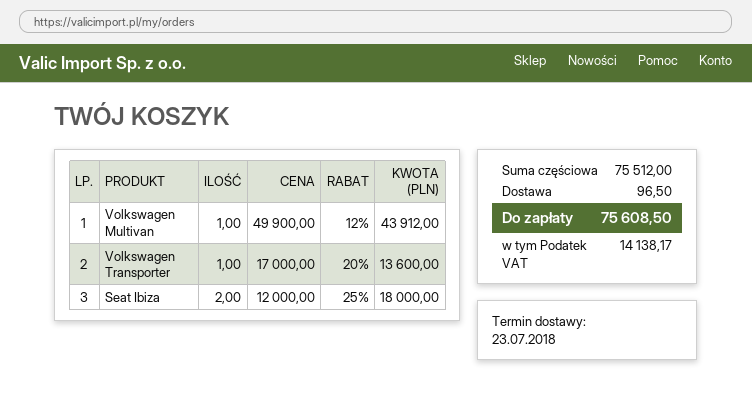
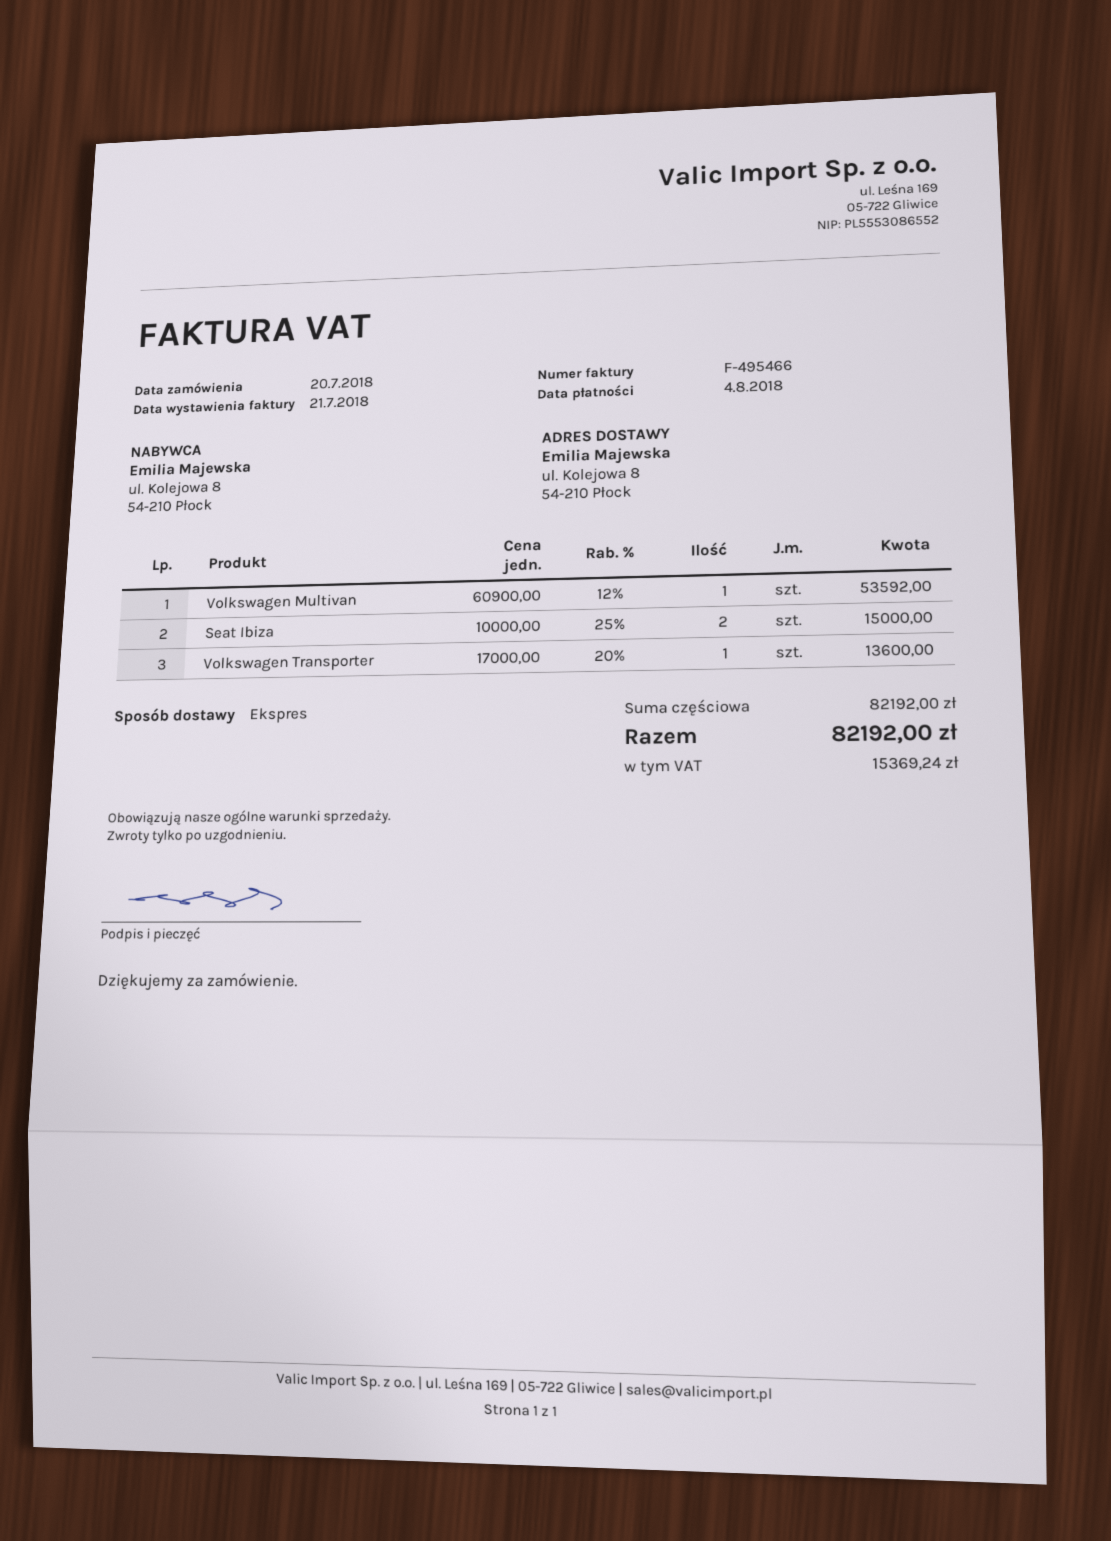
Volkswagen Multivan: 1 x 49900.00 - 12% = 43912.00 -> 1 x 60900.00 - 12% = 53592.00
Seat Ibiza: 2 x 12000.00 - 25% = 18000.00 -> 2 x 10000.00 - 25% = 15000.00
subtotal: 75512.00 -> 82192.00
shipping: 96.50 -> none
tax: 14138.17 -> 15369.24
total: 75608.50 -> 82192.00

